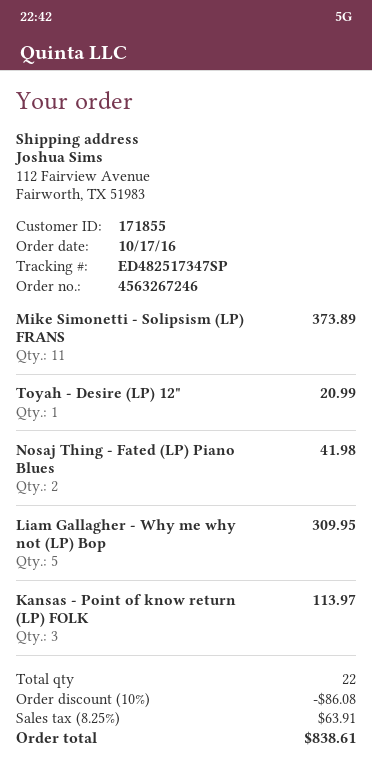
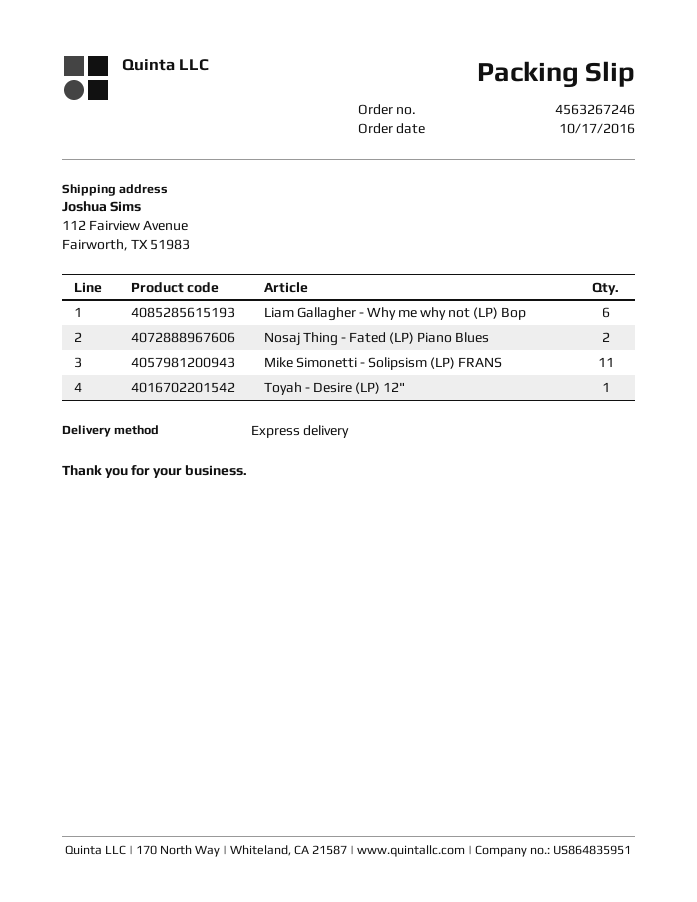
Liam Gallagher - Why me why not (LP) Bop: 5 -> 6
Kansas - Point of know return (LP) FOLK: 3 -> none

